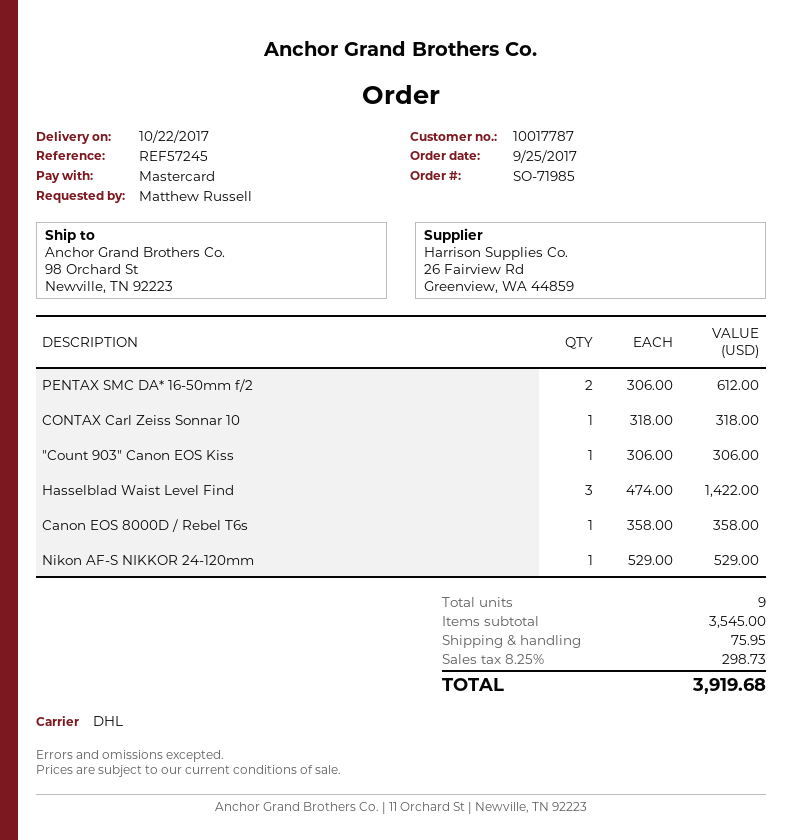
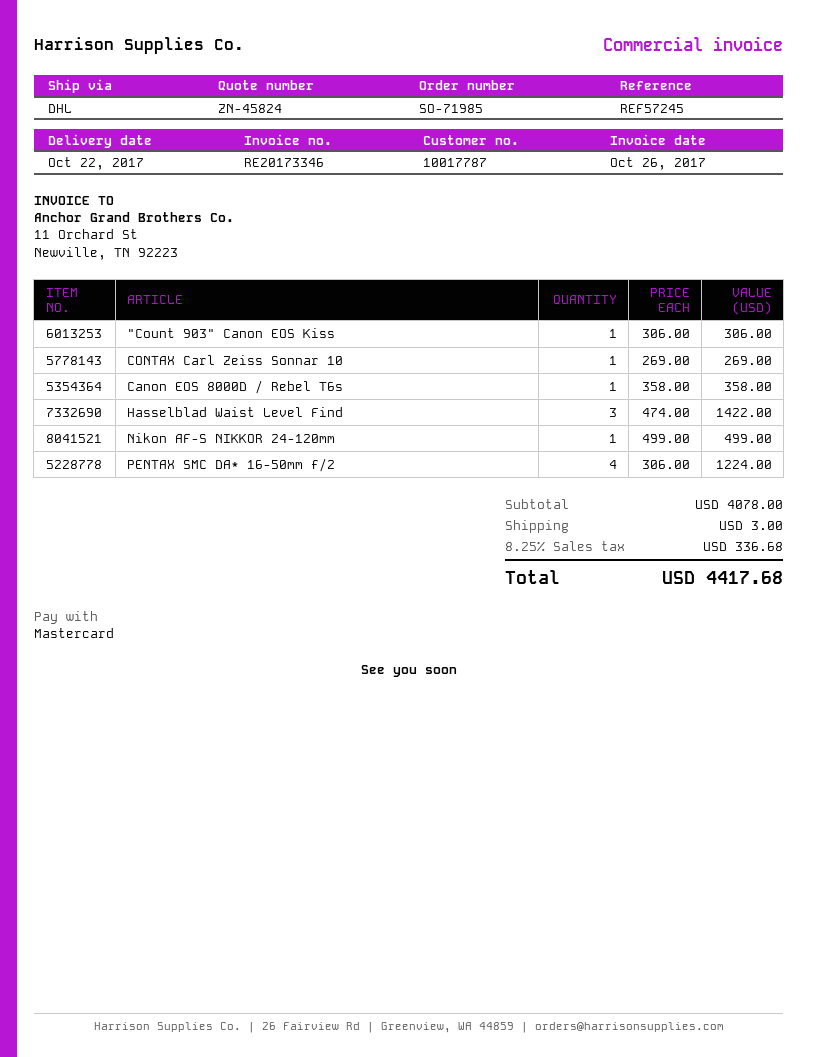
PENTAX SMC DA* 16-50mm f/2: 2 x 306.00 = 612.00 -> 4 x 306.00 = 1224.00
CONTAX Carl Zeiss Sonnar 10: 1 x 318.00 = 318.00 -> 1 x 269.00 = 269.00
Nikon AF-S NIKKOR 24-120mm: 1 x 529.00 = 529.00 -> 1 x 499.00 = 499.00
subtotal: 3545.00 -> 4078.00
shipping: 75.95 -> 3.00
tax: 8.25% = 298.73 -> 8.25% = 336.68
total: 3919.68 -> 4417.68

